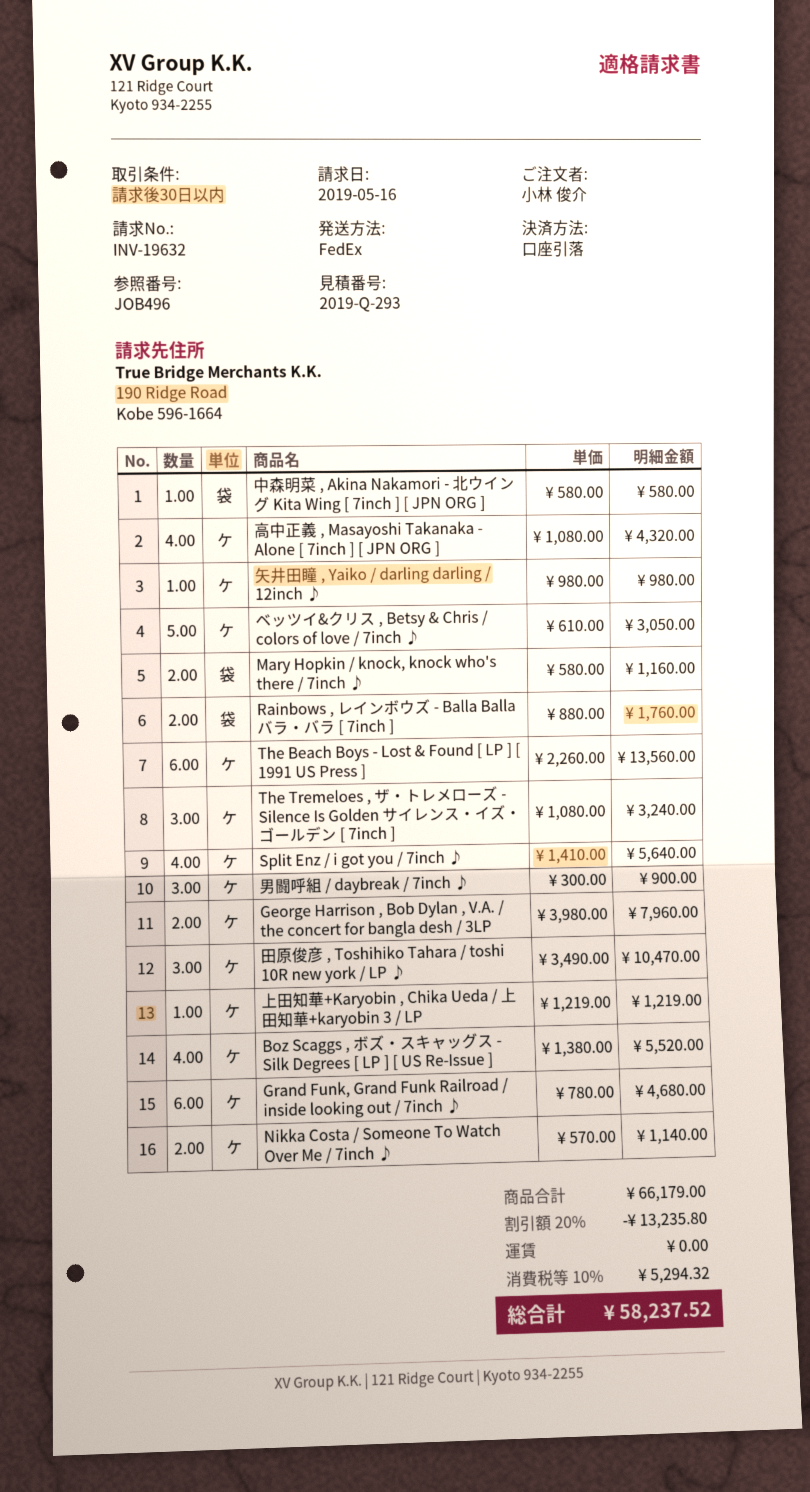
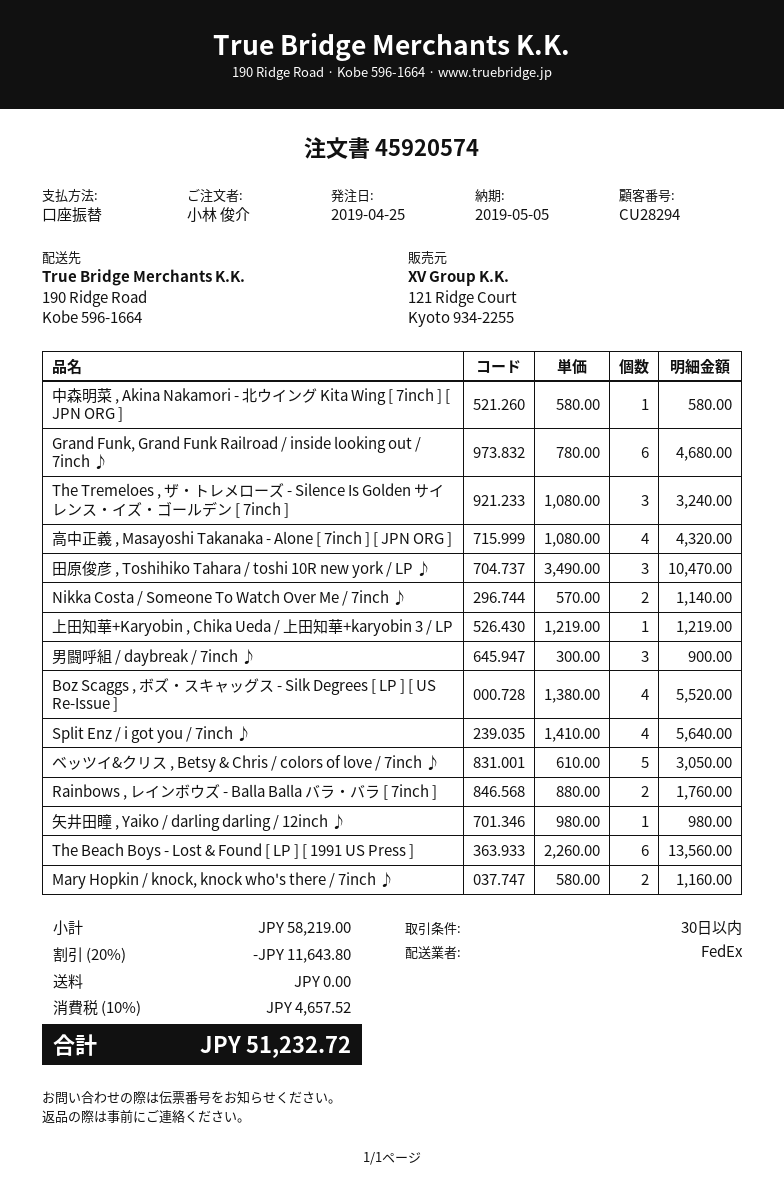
George Harrison , Bob Dylan , V.A. / the concert for bangla desh / 3LP: 2 x 3980.00 = 7960.00 -> none
subtotal: 66179.00 -> 58219.00
discount: 20% = 13235.80 -> 20% = 11643.80
tax: 10% = 5294.32 -> 10% = 4657.52
total: 58237.52 -> 51232.72

